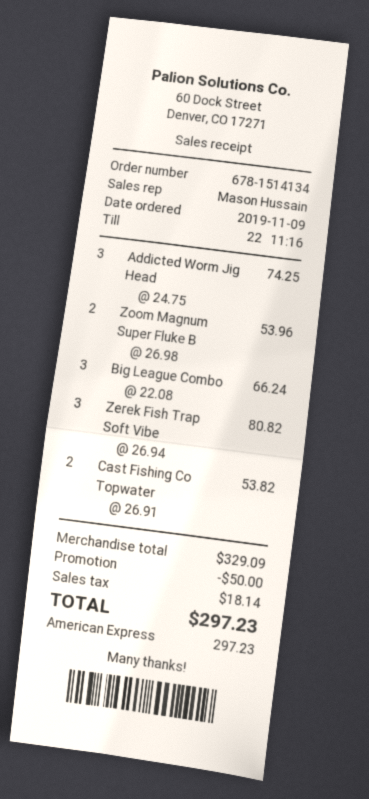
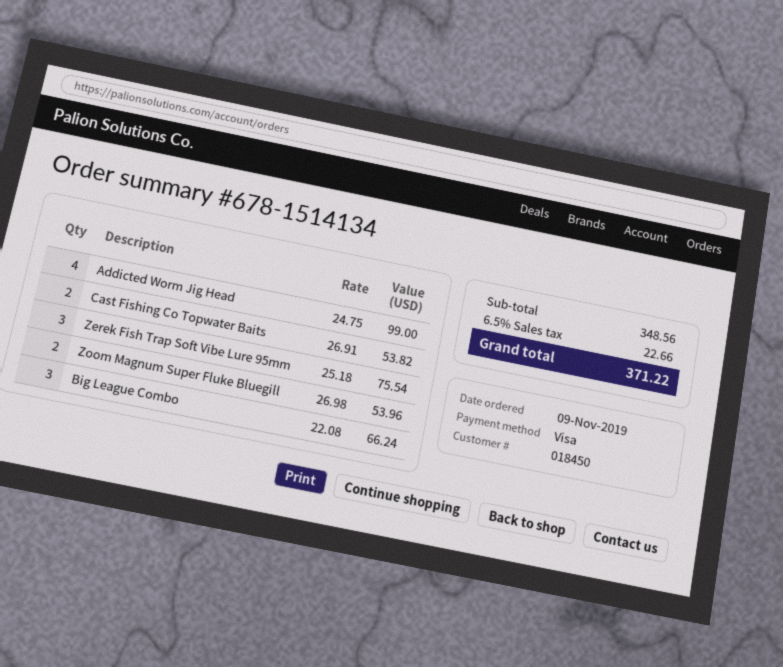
payment method: American Express -> Visa
Addicted Worm Jig Head: 3 x 24.75 = 74.25 -> 4 x 24.75 = 99.00
Zerek Fish Trap Soft Vibe: 3 x 26.94 = 80.82 -> 3 x 25.18 = 75.54
subtotal: 329.09 -> 348.56
discount: 50.00 -> none
tax: 18.14 -> 22.66
total: 297.23 -> 371.22

